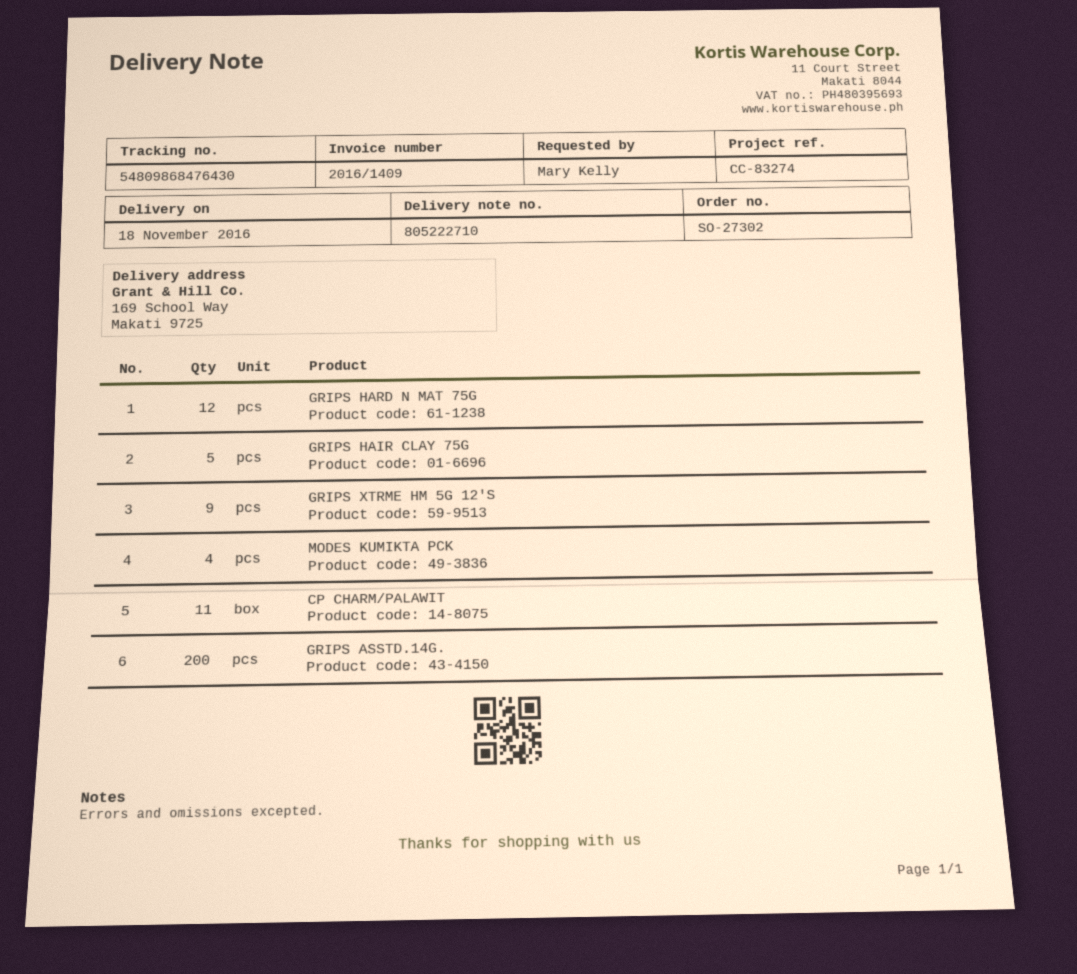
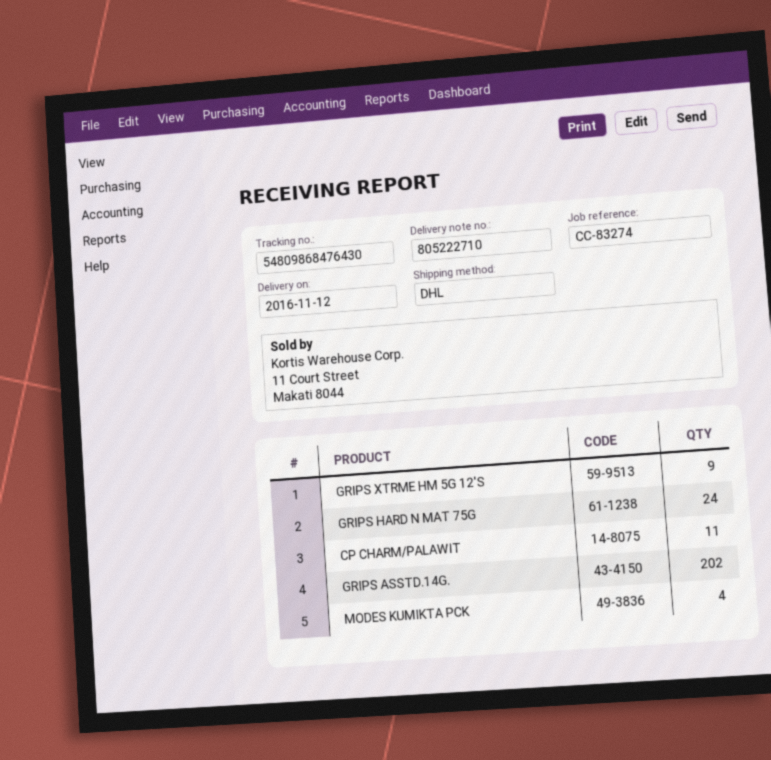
delivery date: 2016-11-18 -> 2016-11-12
GRIPS HARD N MAT 75G: 12 -> 24
GRIPS HAIR CLAY 75G: 5 -> none
GRIPS ASSTD.14G.: 200 -> 202

